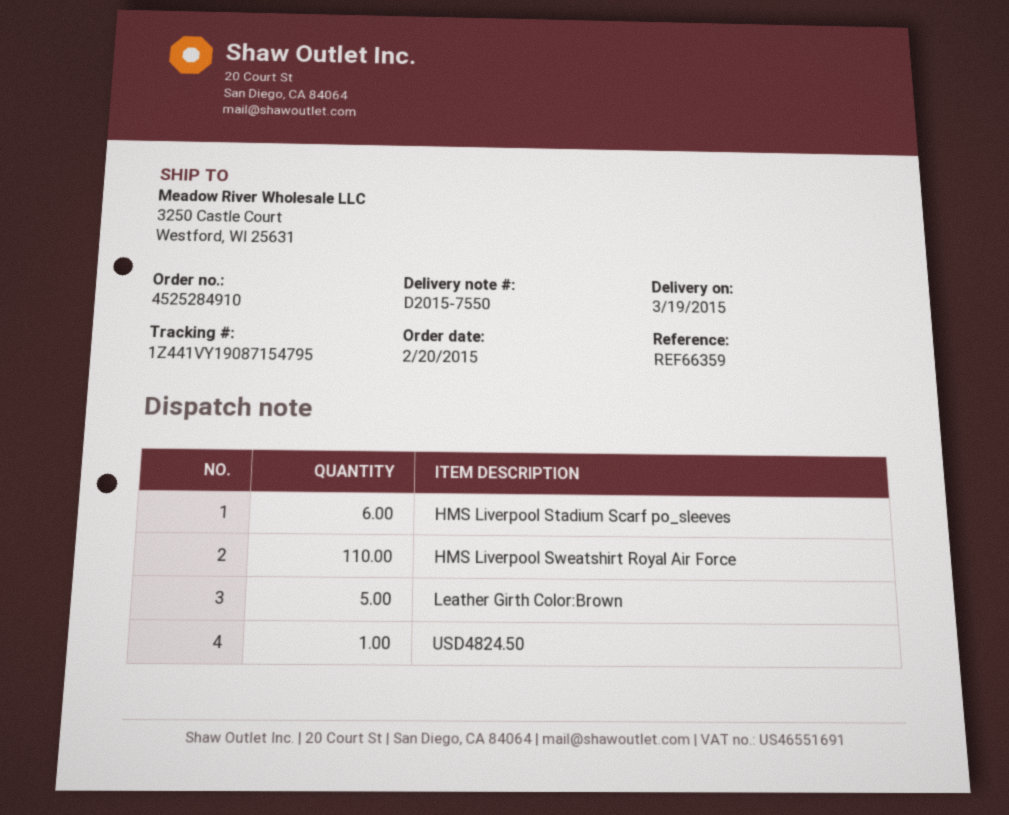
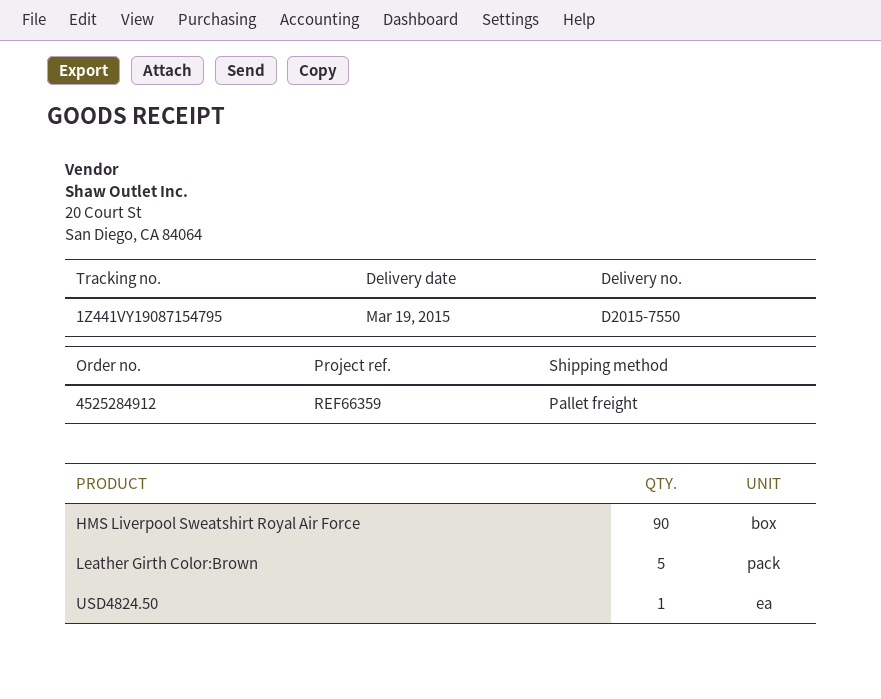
order number: 4525284910 -> 4525284912
HMS Liverpool Stadium Scarf po_sleeves: 6 -> none
HMS Liverpool Sweatshirt Royal Air Force: 110 -> 90

